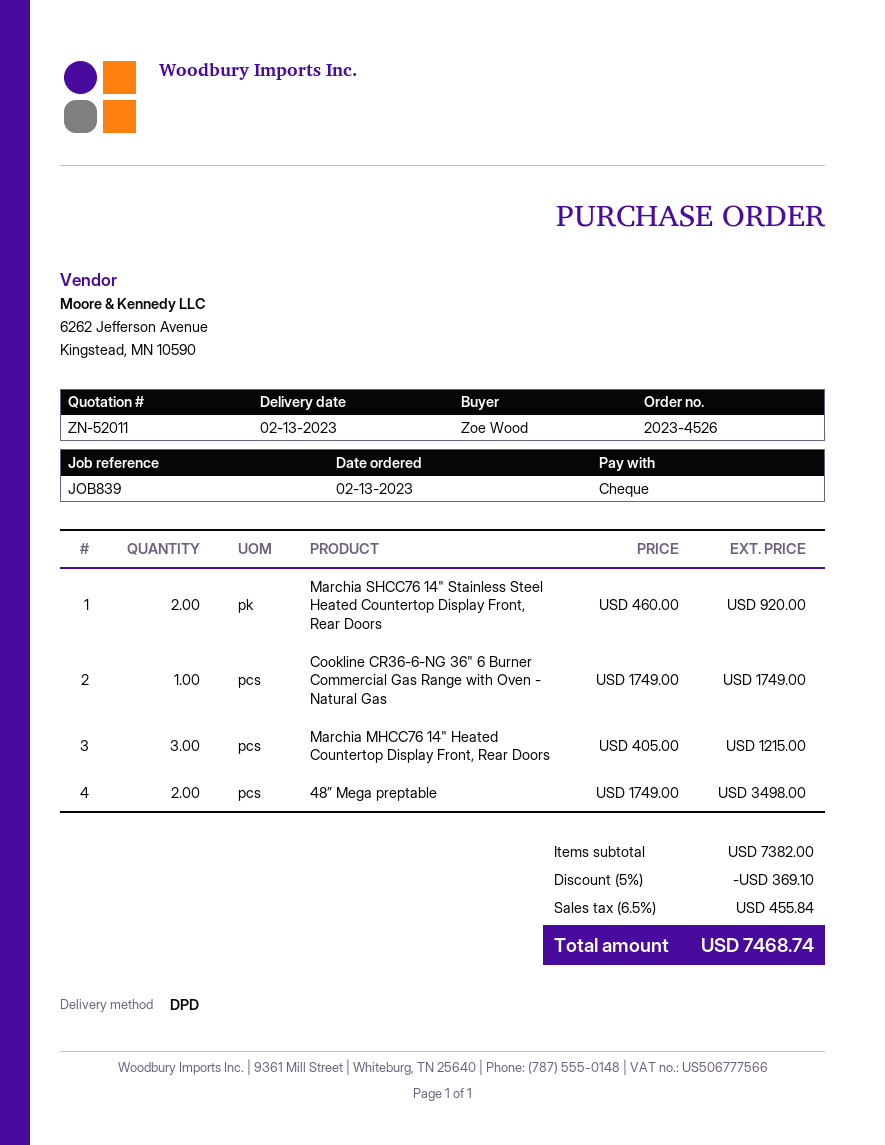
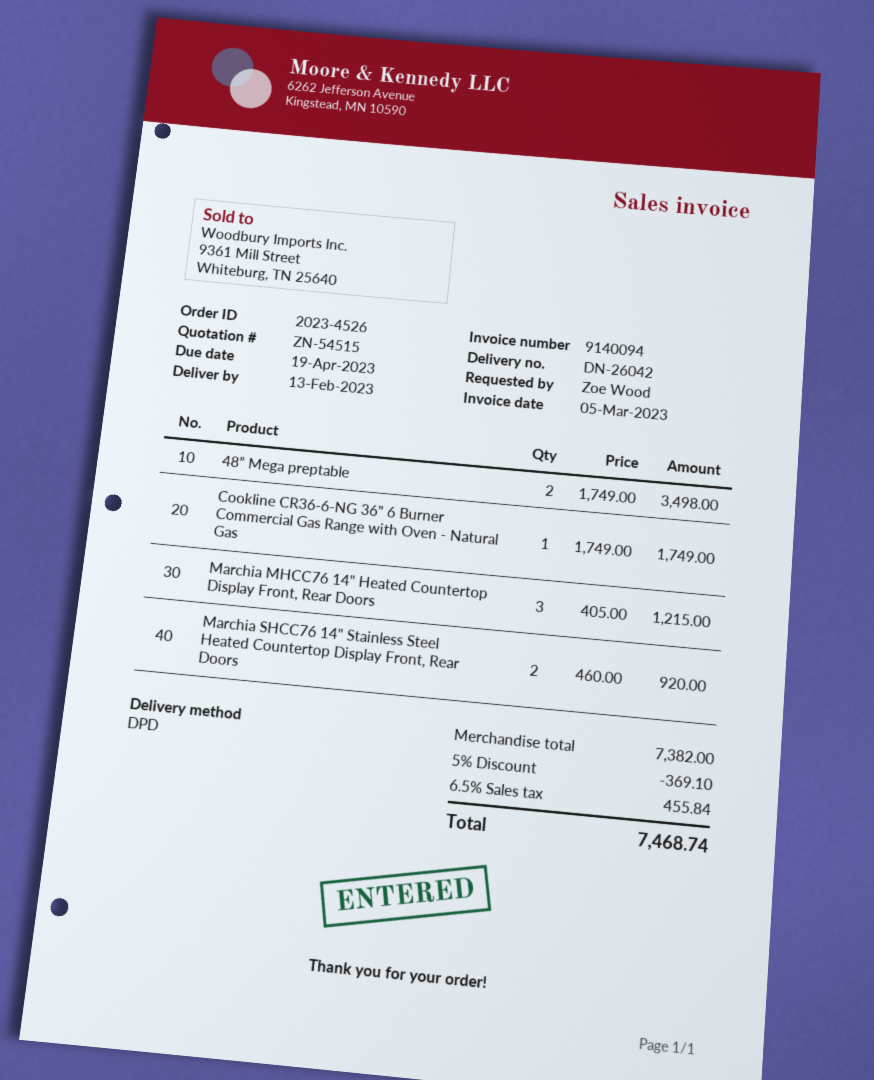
quote number: ZN-52011 -> ZN-54515

